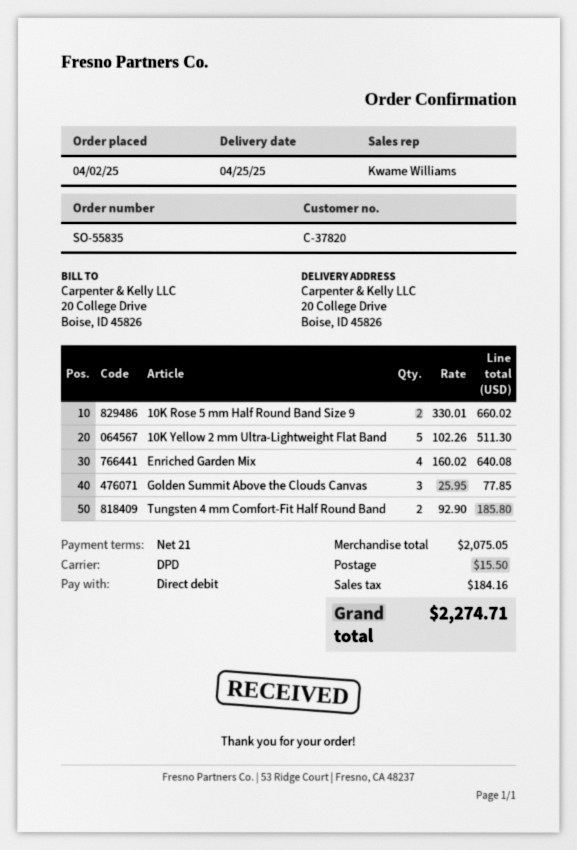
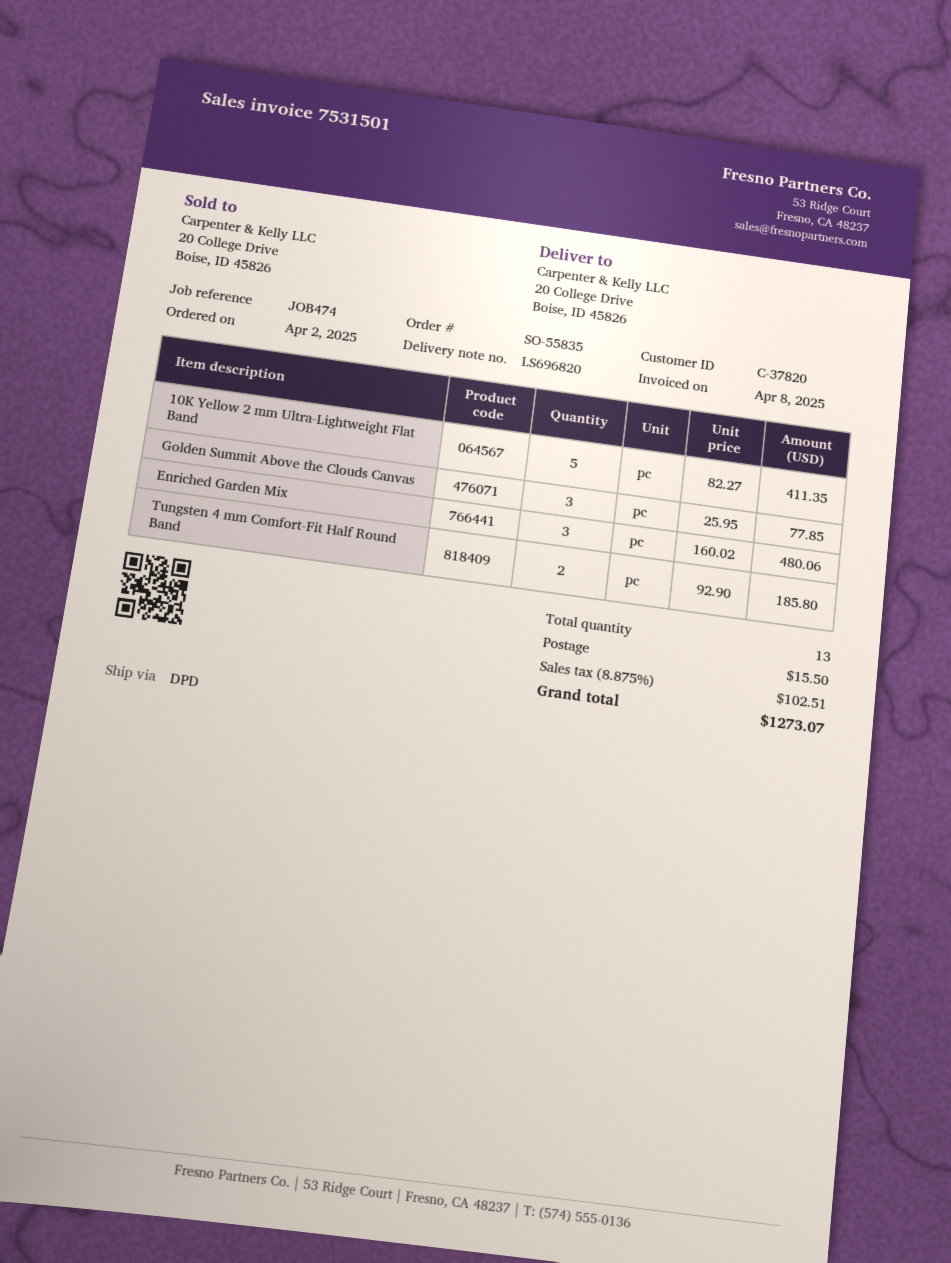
10K Rose 5 mm Half Round Band Size 9: 2 x 330.01 = 660.02 -> none
10K Yellow 2 mm Ultra-Lightweight Flat Band: 5 x 102.26 = 511.30 -> 5 x 82.27 = 411.35
Enriched Garden Mix: 4 x 160.02 = 640.08 -> 3 x 160.02 = 480.06
tax: 184.16 -> 102.51
total: 2274.71 -> 1273.07

